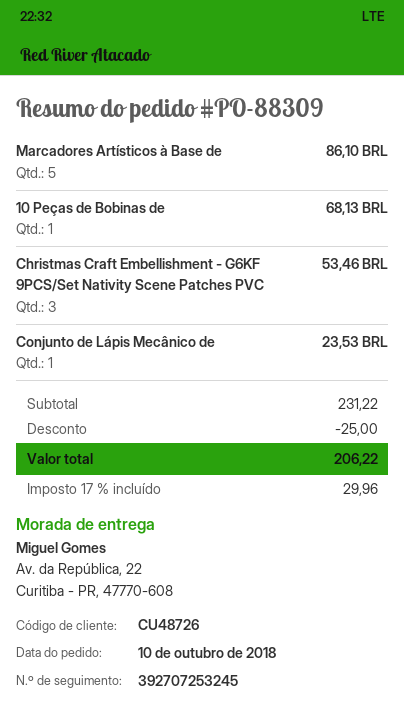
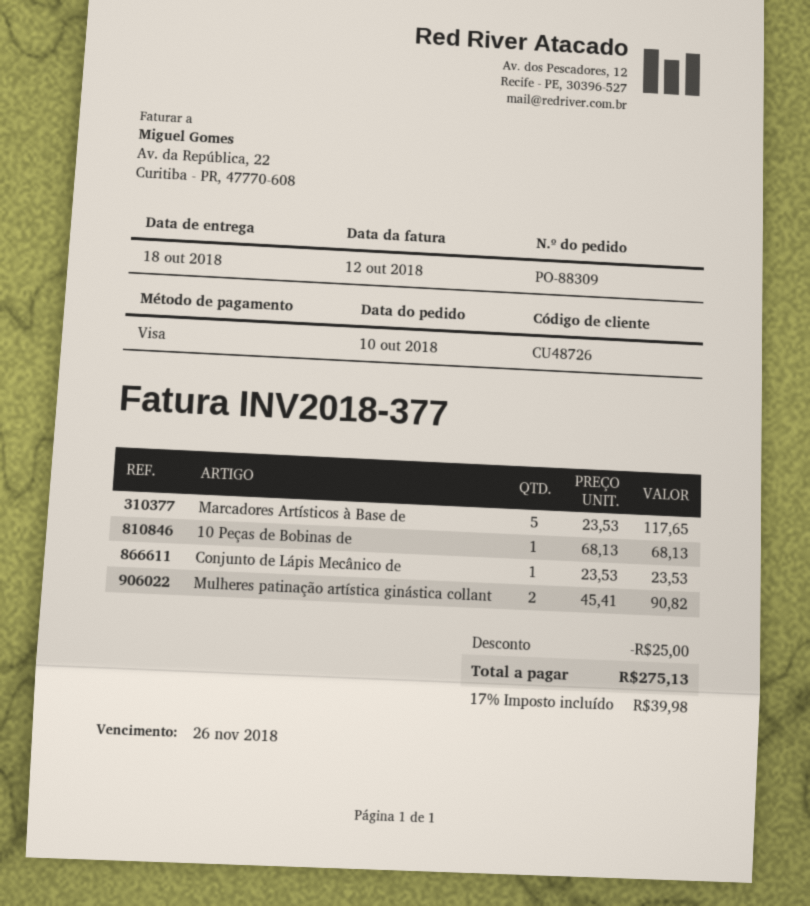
Marcadores Artísticos à Base de: 5 for 86.10 -> 5 for 117.65
Christmas Craft Embellishment - G6KF 9PCS/Set Nativity Scene Patches PVC: 3 for 53.46 -> none
Mulheres patinação artística ginástica collant: none -> 2 for 90.82
tax: 17% = 29.96 -> 17% = 39.98
total: 206.22 -> 275.13

